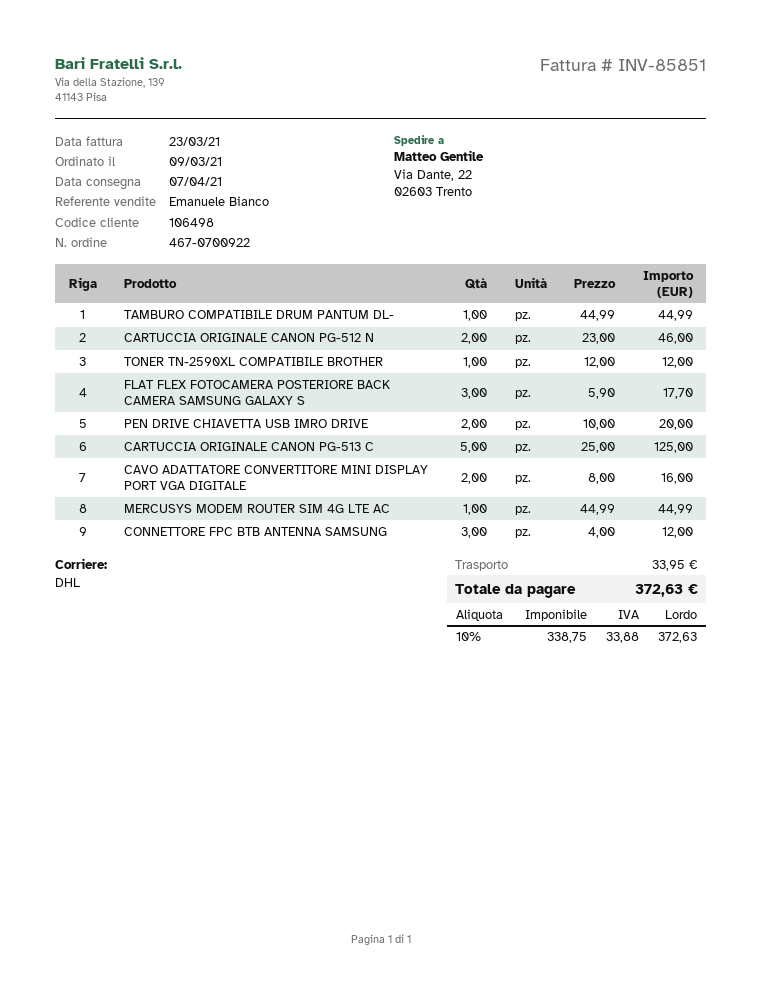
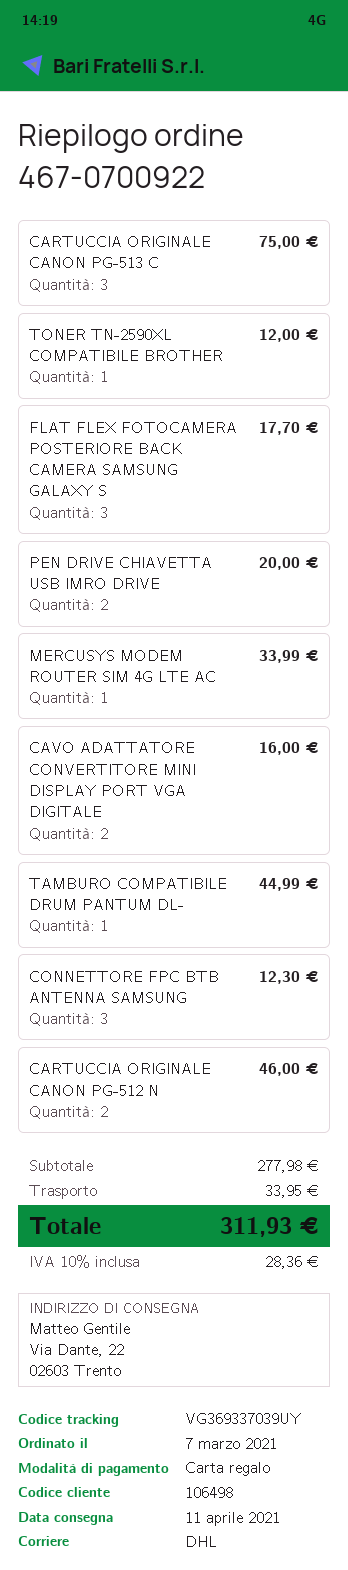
order date: 2021-03-09 -> 2021-03-07
delivery date: 2021-04-07 -> 2021-04-11
CARTUCCIA ORIGINALE CANON PG-513 C: 5 for 125.00 -> 3 for 75.00
MERCUSYS MODEM ROUTER SIM 4G LTE AC: 1 for 44.99 -> 1 for 33.99
CONNETTORE FPC BTB ANTENNA SAMSUNG: 3 for 12.00 -> 3 for 12.30
tax: 10% = 33.88 -> 10% = 28.36
total: 372.63 -> 311.93

